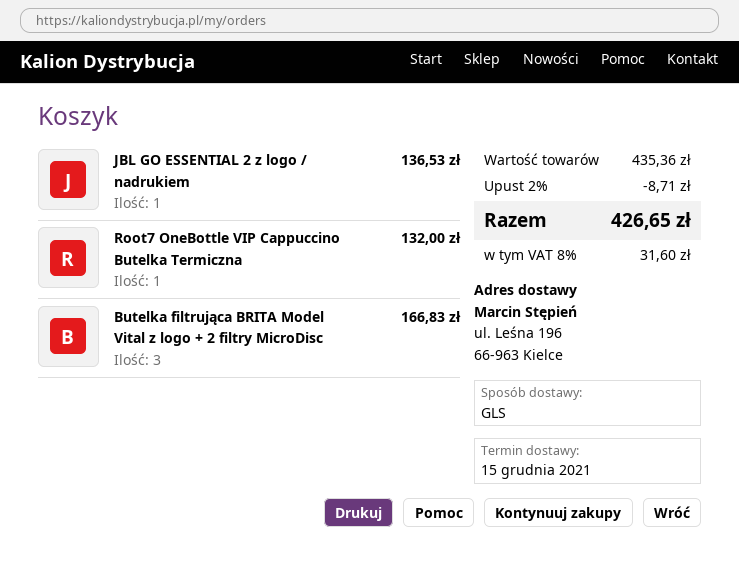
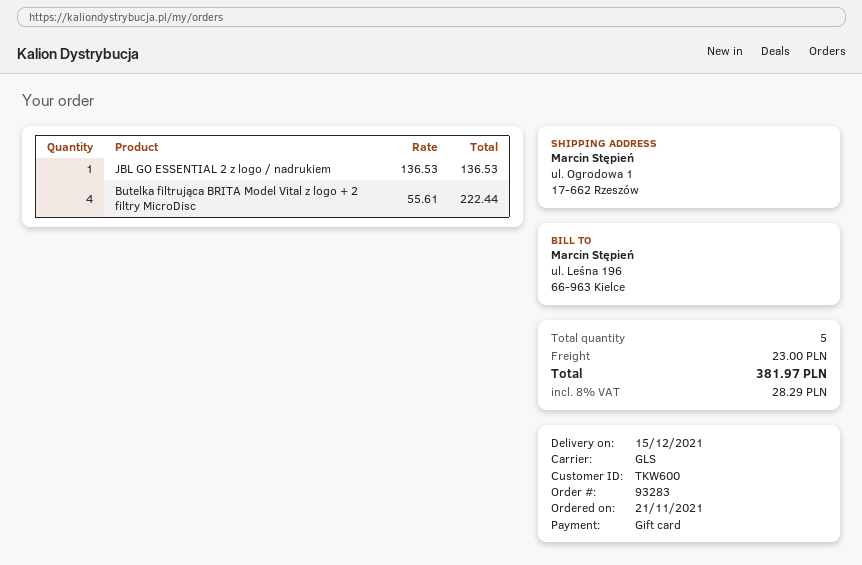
ship to: ul. Leśna 196, 66-963 Kielce -> ul. Ogrodowa 1, 17-662 Rzeszów
Root7 OneBottle VIP Cappuccino Butelka Termiczna: 1 for 132.00 -> none
Butelka filtrująca BRITA Model Vital z logo + 2 filtry MicroDisc: 3 for 166.83 -> 4 for 222.44
discount: 2% = 8.71 -> none
shipping: none -> 23.00
tax: 8% = 31.60 -> 8% = 28.29
total: 426.65 -> 381.97

